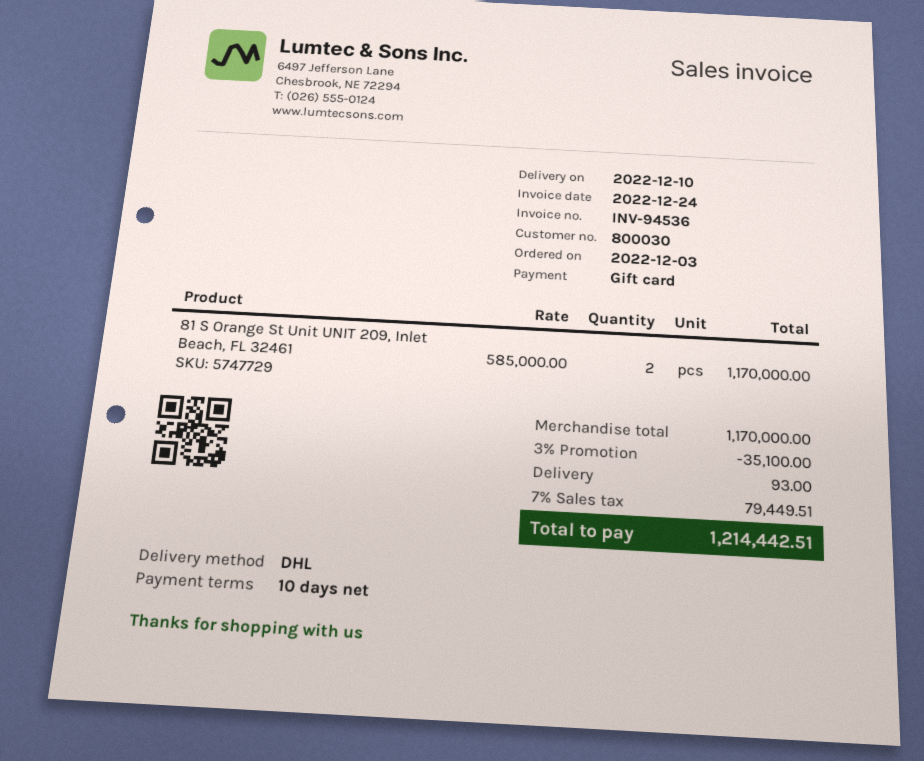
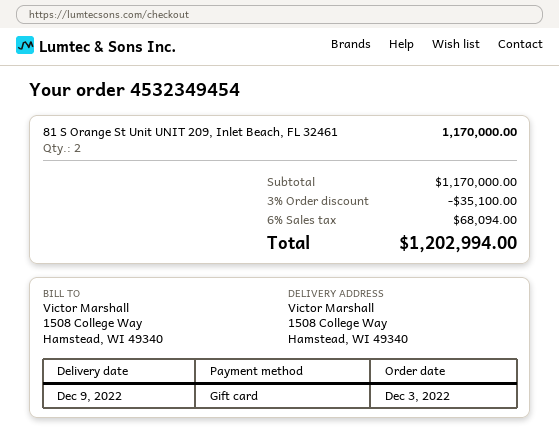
delivery date: 2022-12-10 -> 2022-12-09
shipping: 93.00 -> none
tax: 7% = 79449.51 -> 6% = 68094.00
total: 1214442.51 -> 1202994.00

